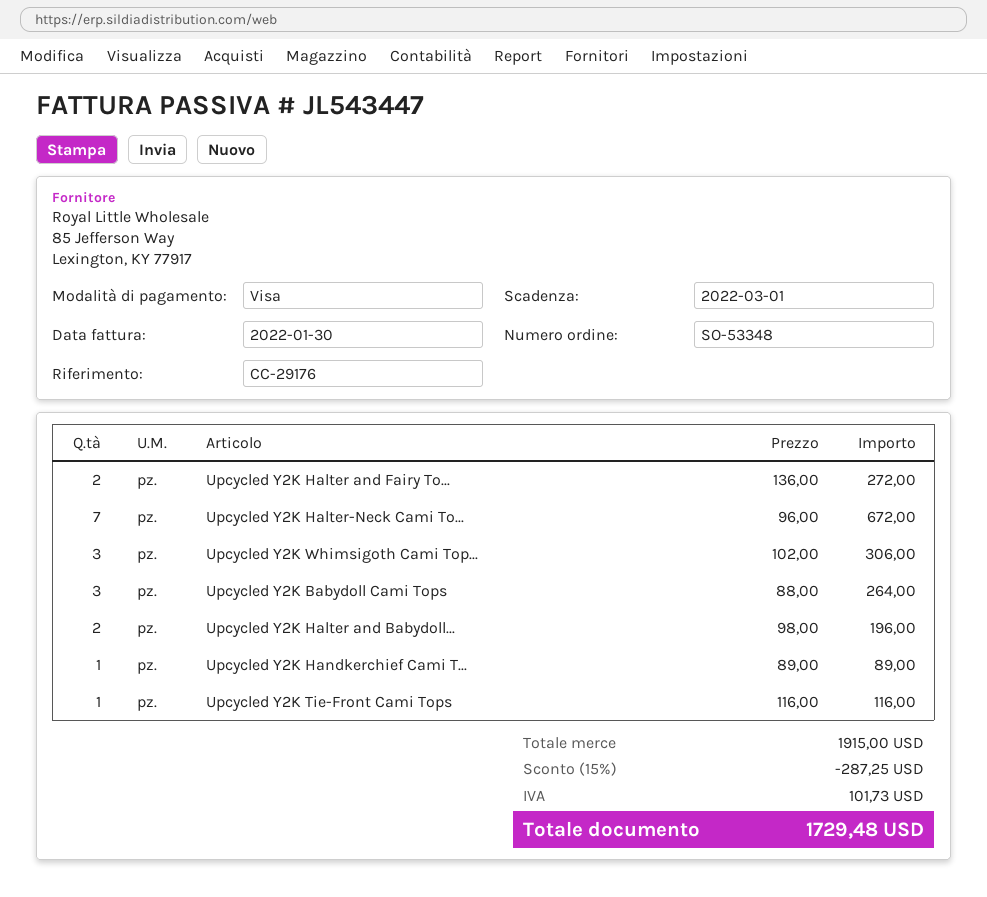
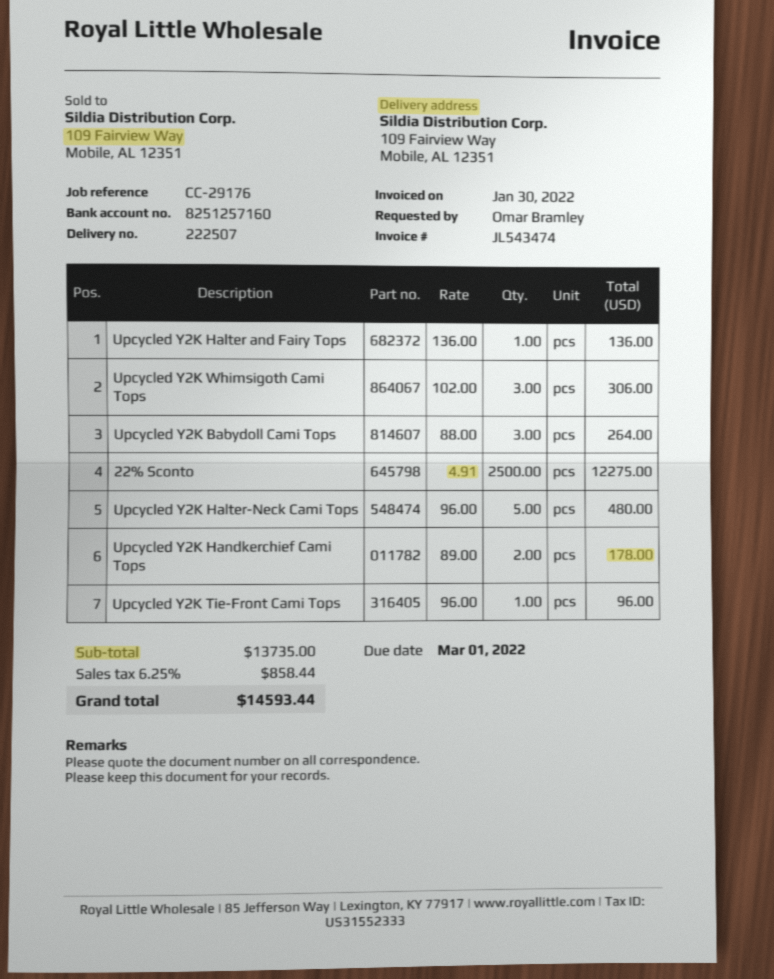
invoice number: JL543447 -> JL543474
Upcycled Y2K Halter and Fairy To...: 2 x 136.00 = 272.00 -> 1 x 136.00 = 136.00
Upcycled Y2K Halter-Neck Cami To...: 7 x 96.00 = 672.00 -> 5 x 96.00 = 480.00
Upcycled Y2K Halter and Babydoll...: 2 x 98.00 = 196.00 -> none
Upcycled Y2K Handkerchief Cami T...: 1 x 89.00 = 89.00 -> 2 x 89.00 = 178.00
Upcycled Y2K Tie-Front Cami Tops: 1 x 116.00 = 116.00 -> 1 x 96.00 = 96.00
22% Sconto: none -> 2500 x 4.91 = 12275.00
subtotal: 1915.00 -> 13735.00
discount: 15% = 287.25 -> none
tax: 101.73 -> 858.44
total: 1729.48 -> 14593.44

